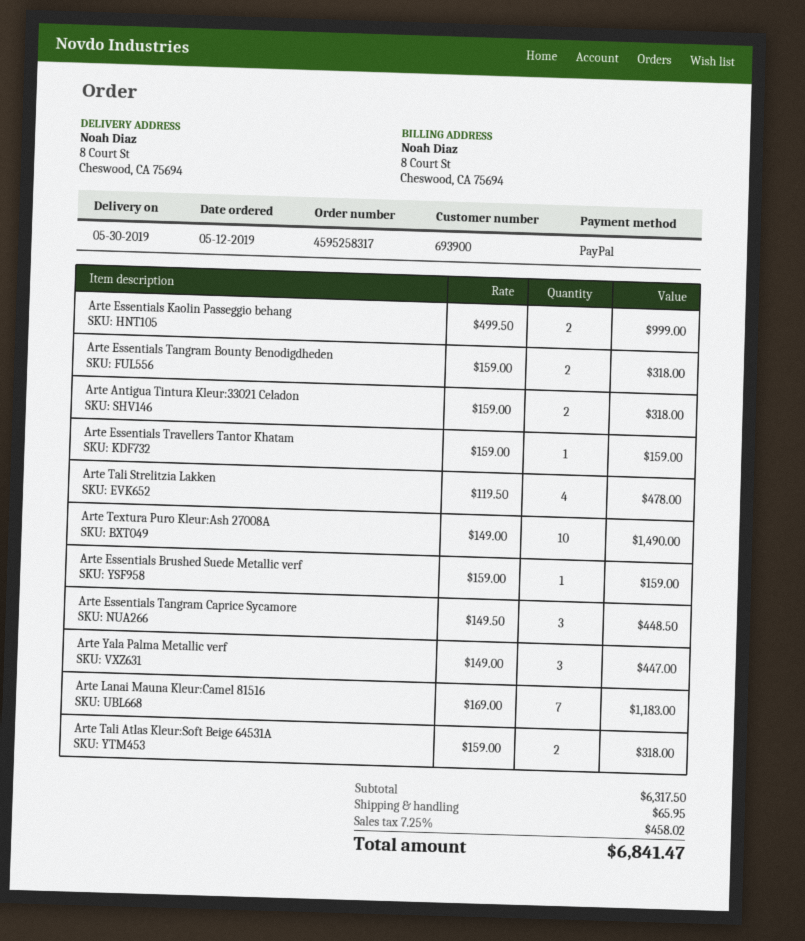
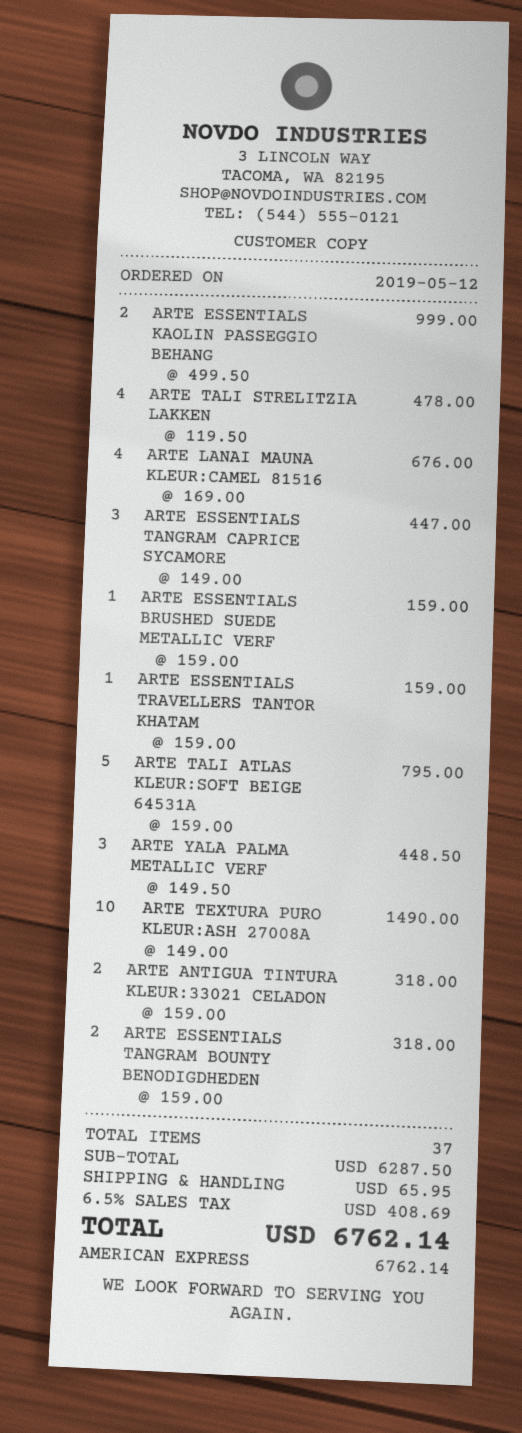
payment method: PayPal -> American Express
Arte Essentials Tangram Caprice Sycamore: 3 x 149.50 = 448.50 -> 3 x 149.00 = 447.00
Arte Yala Palma Metallic verf: 3 x 149.00 = 447.00 -> 3 x 149.50 = 448.50
Arte Lanai Mauna Kleur:Camel 81516: 7 x 169.00 = 1183.00 -> 4 x 169.00 = 676.00
Arte Tali Atlas Kleur:Soft Beige 64531A: 2 x 159.00 = 318.00 -> 5 x 159.00 = 795.00
subtotal: 6317.50 -> 6287.50
tax: 7.25% = 458.02 -> 6.5% = 408.69
total: 6841.47 -> 6762.14

